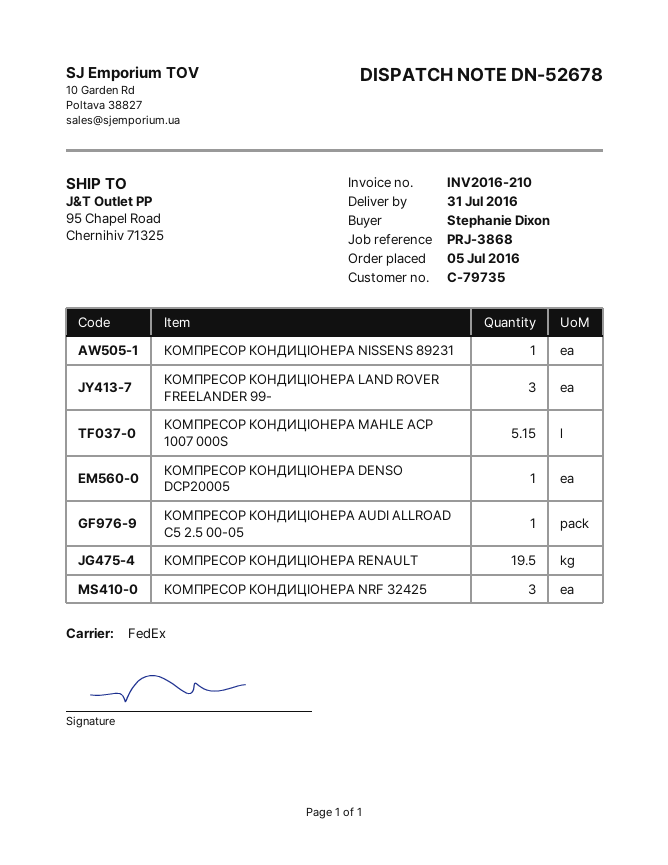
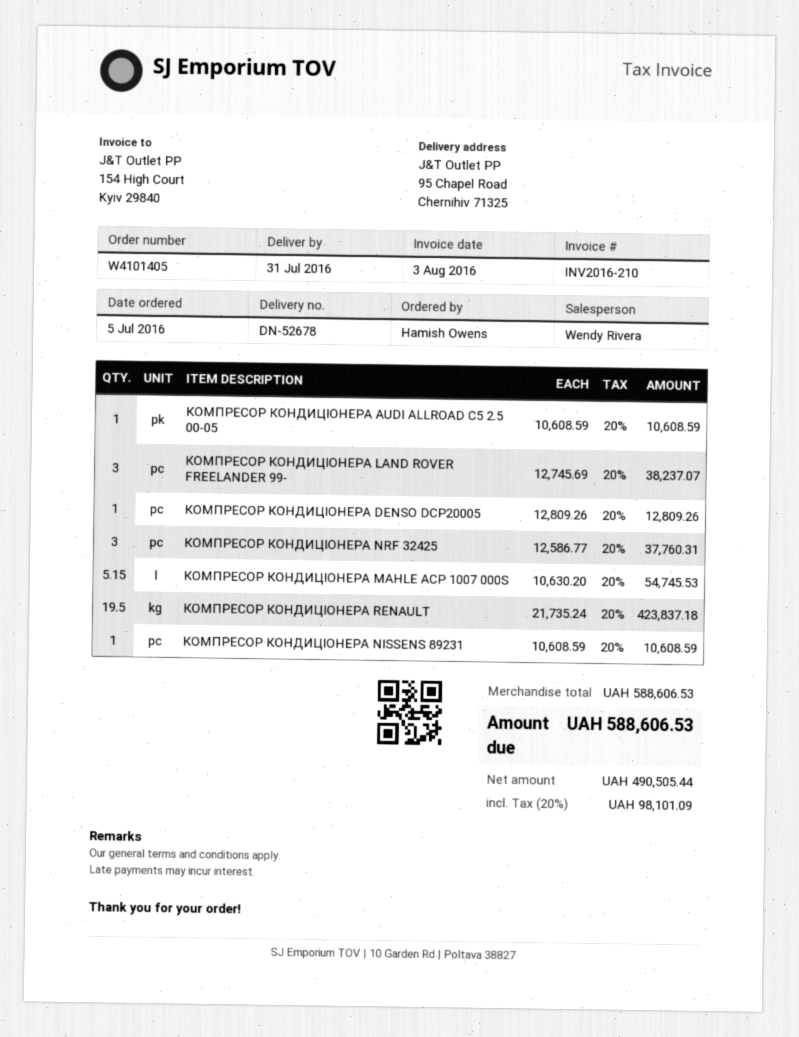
ordered by: Stephanie Dixon -> Hamish Owens

